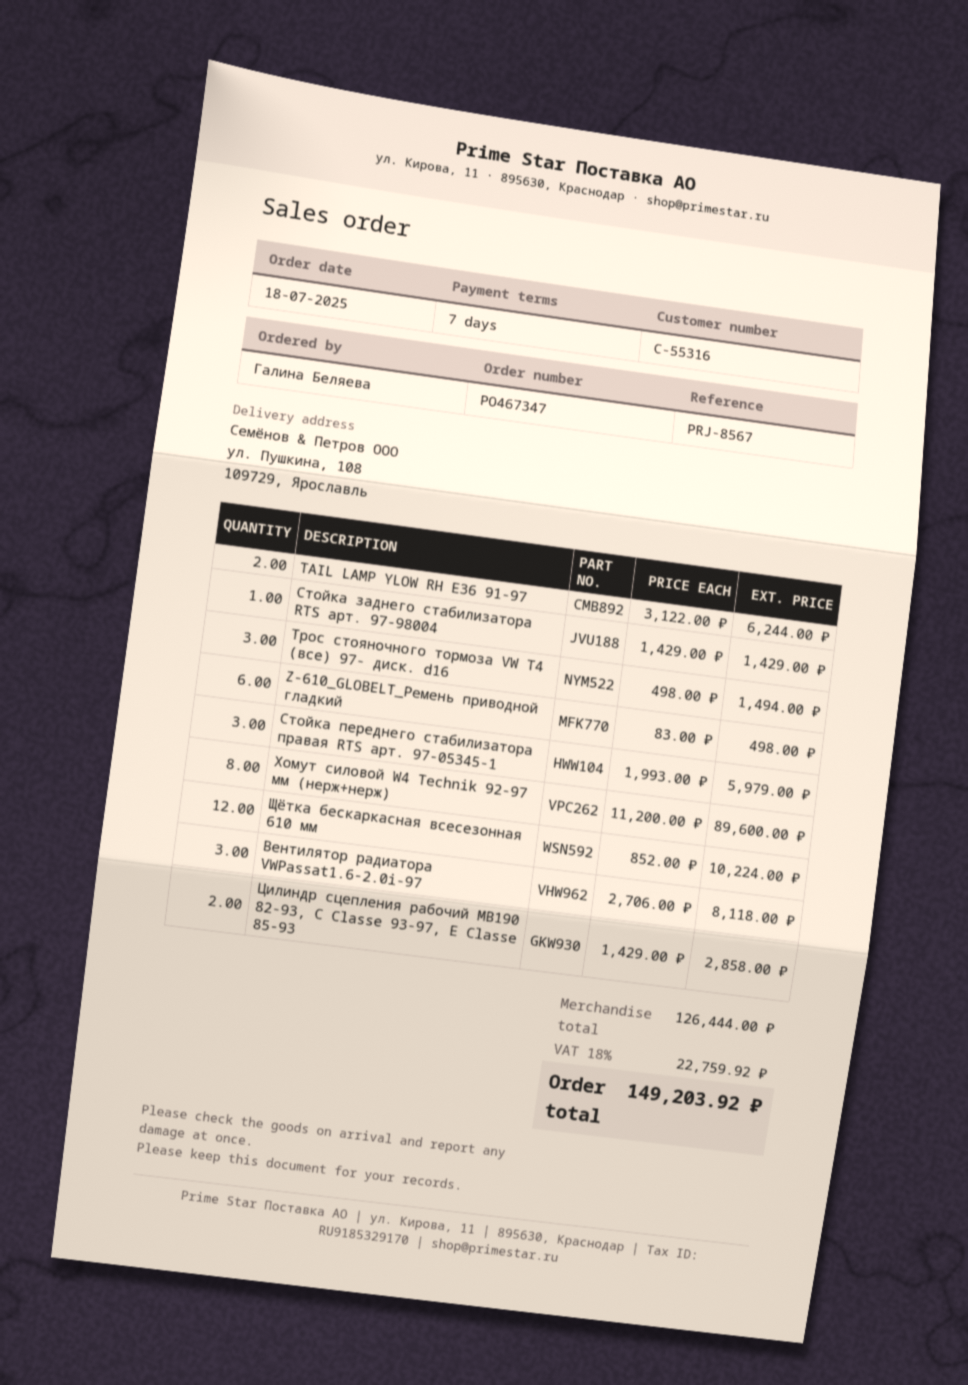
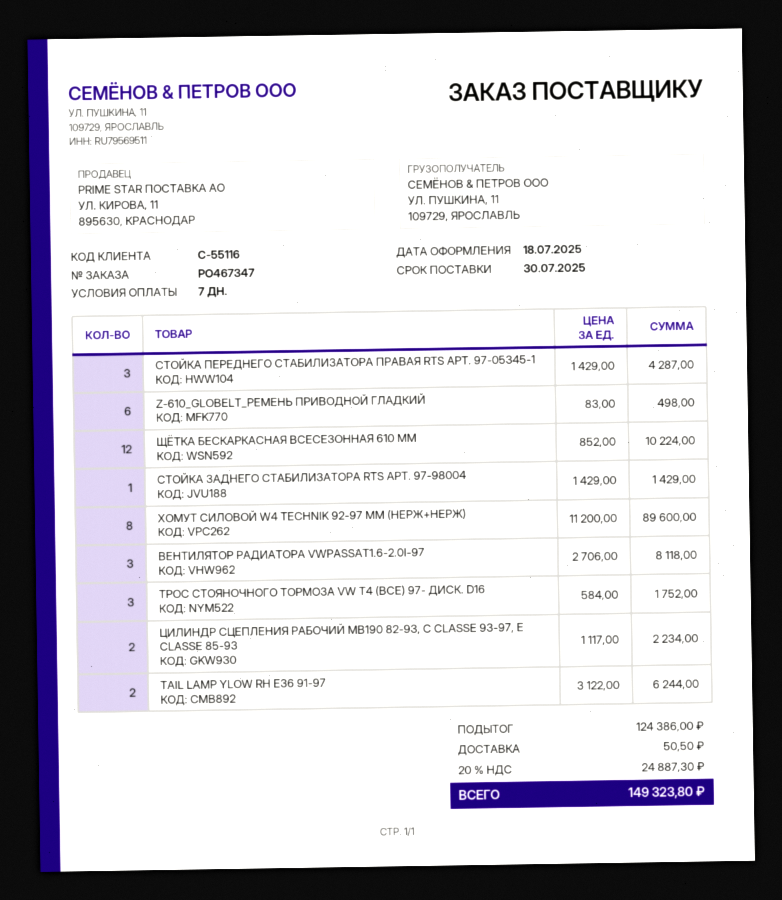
customer number: C-55316 -> C-55116
ship to: ул. Пушкина, 108, 109729, Ярославль -> УЛ. ПУШКИНА, 11, 109729, ЯРОСЛАВЛЬ
Трос стояночного тормоза VW T4 (все) 97- диск. d16: 3 x 498.00 = 1494.00 -> 3 x 584.00 = 1752.00
Стойка переднего стабилизатора правая RTS арт. 97-05345-1: 3 x 1993.00 = 5979.00 -> 3 x 1429.00 = 4287.00
Цилиндр сцепления рабочий MB190 82-93, C Classe 93-97, E Classe 85-93: 2 x 1429.00 = 2858.00 -> 2 x 1117.00 = 2234.00
subtotal: 126444.00 -> 124386.00
shipping: none -> 50.50
tax: 18% = 22759.92 -> 20% = 24887.30
total: 149203.92 -> 149323.80

